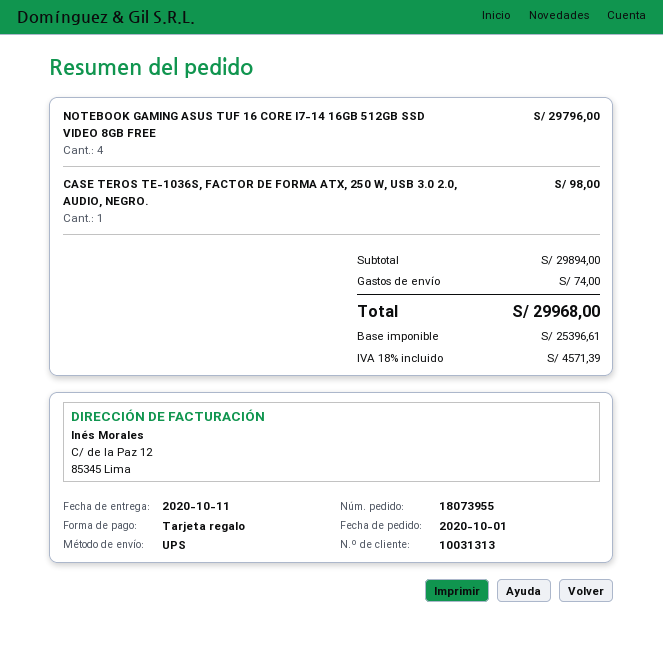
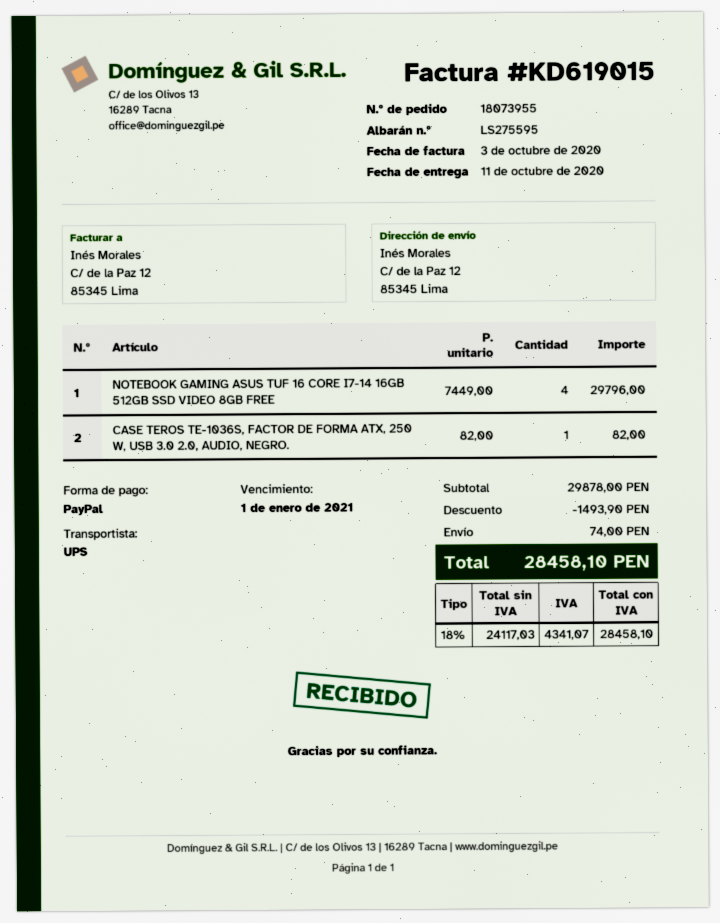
payment method: gift card -> PayPal
CASE TEROS TE-1036S, FACTOR DE FORMA ATX, 250 W, USB 3.0 2.0, AUDIO, NEGRO.: 1 for 98.00 -> 1 for 82.00
subtotal: 29894.00 -> 29878.00
discount: none -> 1493.90
net: 25396.61 -> 24117.03
tax: 18% = 4571.39 -> 18% = 4341.07
total: 29968.00 -> 28458.10

